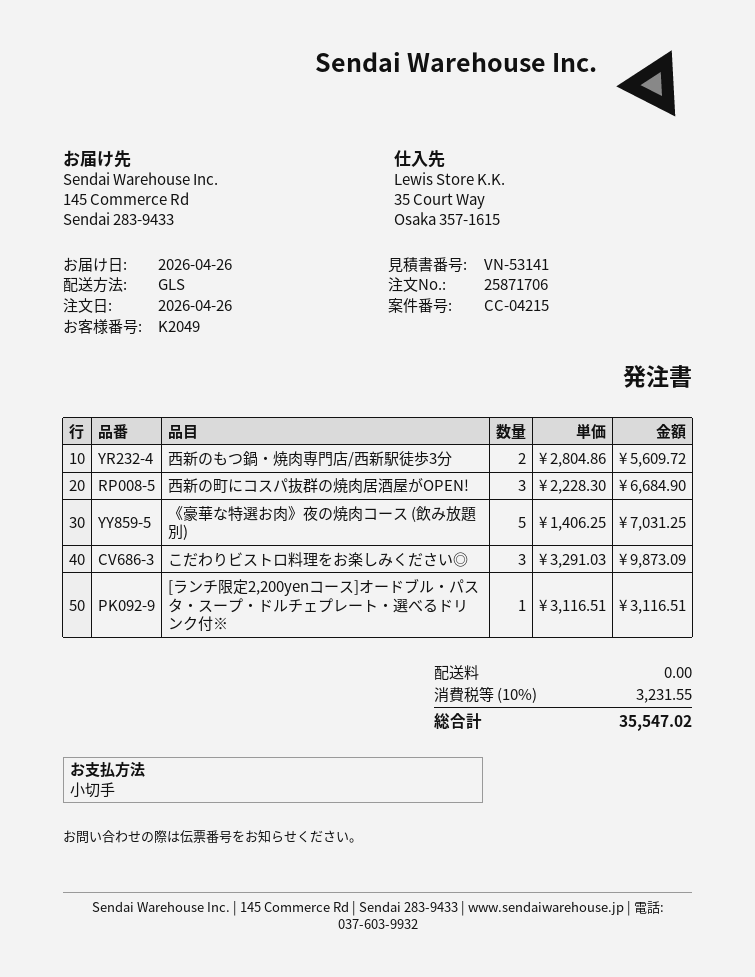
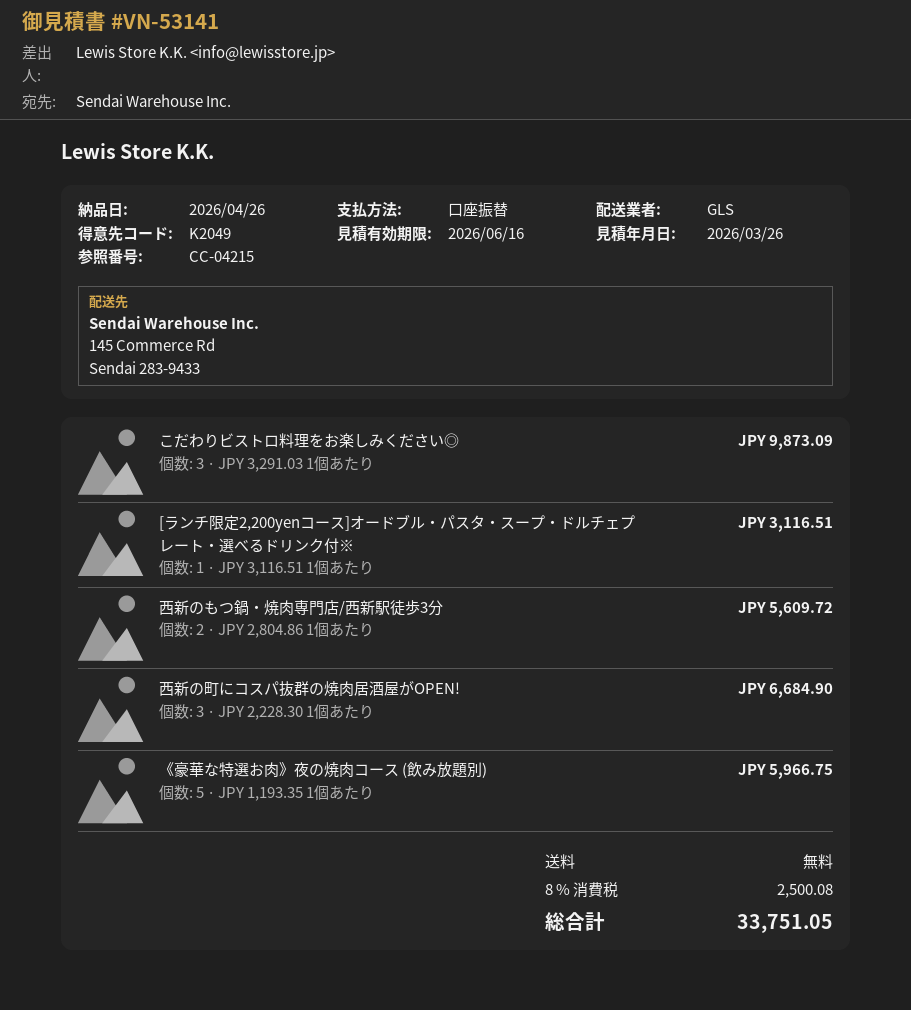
payment method: cheque -> direct debit
《豪華な特選お肉》夜の焼肉コース (飲み放題別): 5 x 1406.25 = 7031.25 -> 5 x 1193.35 = 5966.75
tax: 10% = 3231.55 -> 8% = 2500.08
total: 35547.02 -> 33751.05

